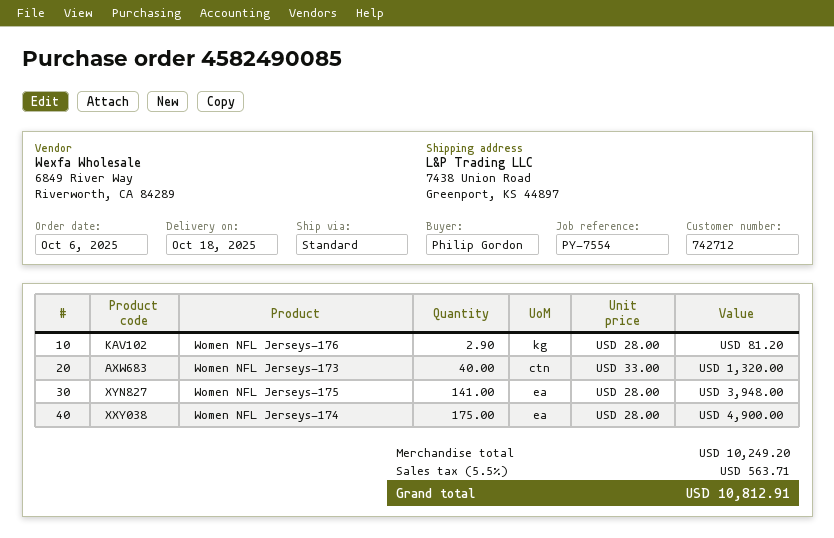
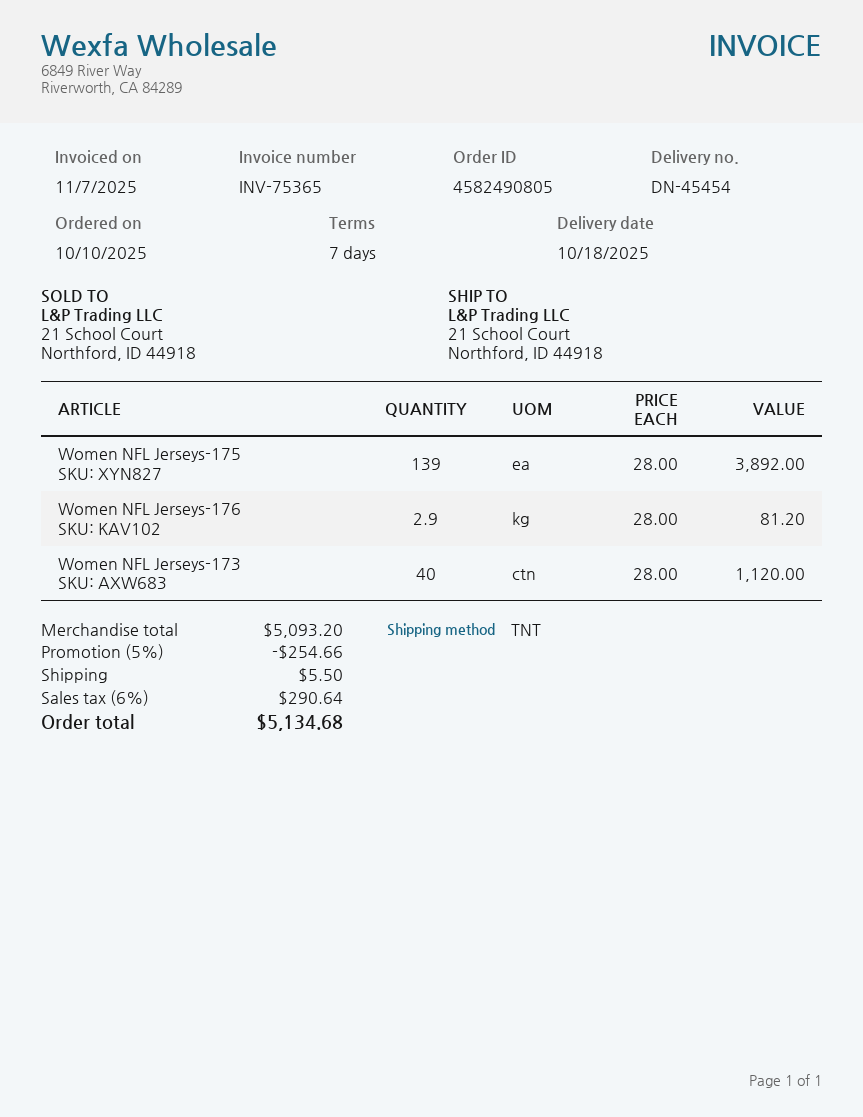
order number: 4582490085 -> 4582490805
order date: 2025-10-06 -> 2025-10-10
shipping method: standard -> TNT
ship to: 7438 Union Road, Greenport, KS 44897 -> 21 School Court, Northford, ID 44918
Women NFL Jerseys-173: 40 x 33.00 = 1320.00 -> 40 x 28.00 = 1120.00
Women NFL Jerseys-175: 141 x 28.00 = 3948.00 -> 139 x 28.00 = 3892.00
Women NFL Jerseys-174: 175 x 28.00 = 4900.00 -> none
subtotal: 10249.20 -> 5093.20
discount: none -> 5% = 254.66
shipping: none -> 5.50
tax: 5.5% = 563.71 -> 6% = 290.64
total: 10812.91 -> 5134.68

